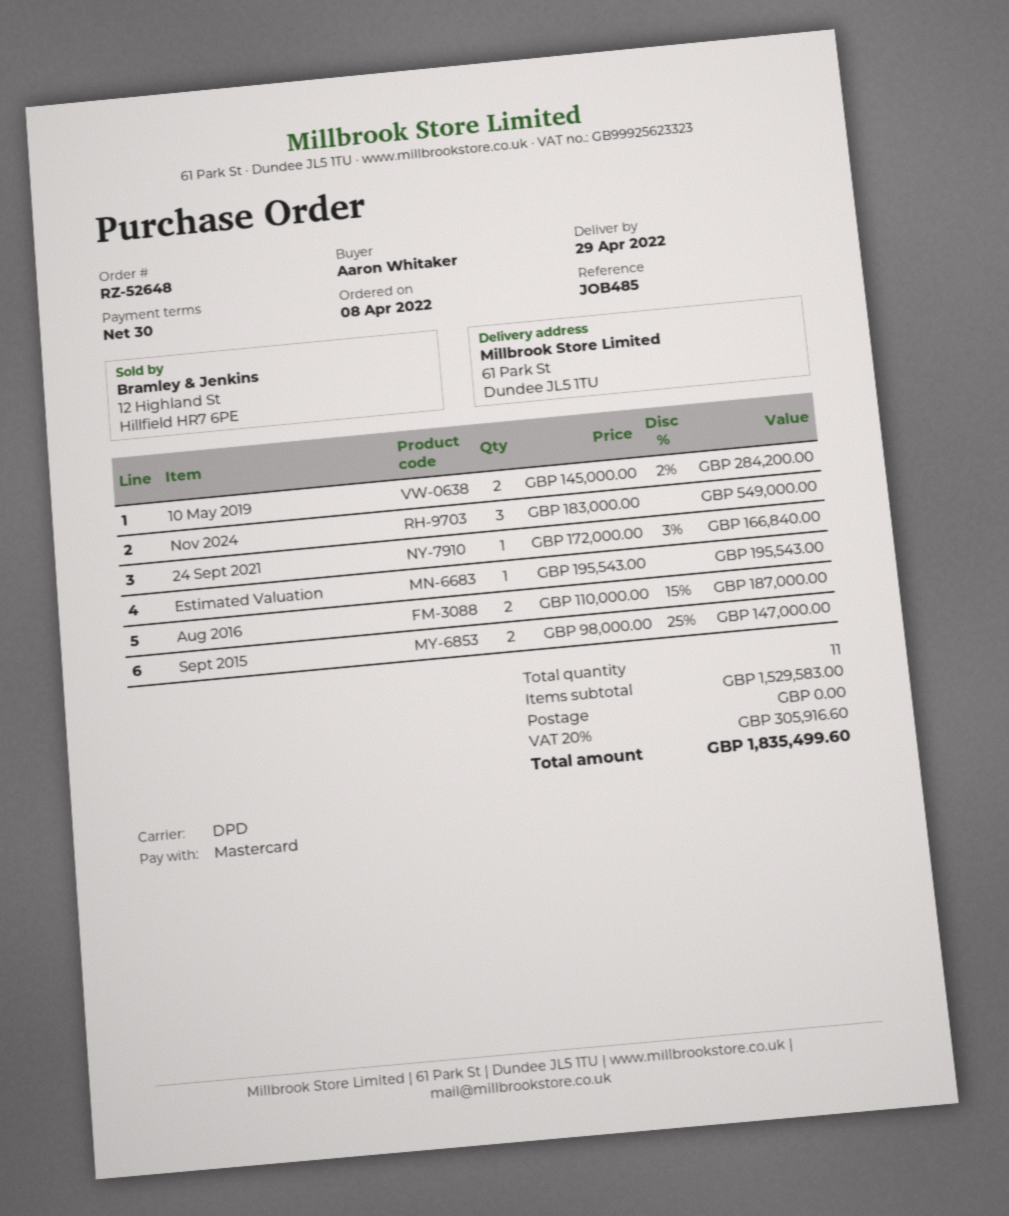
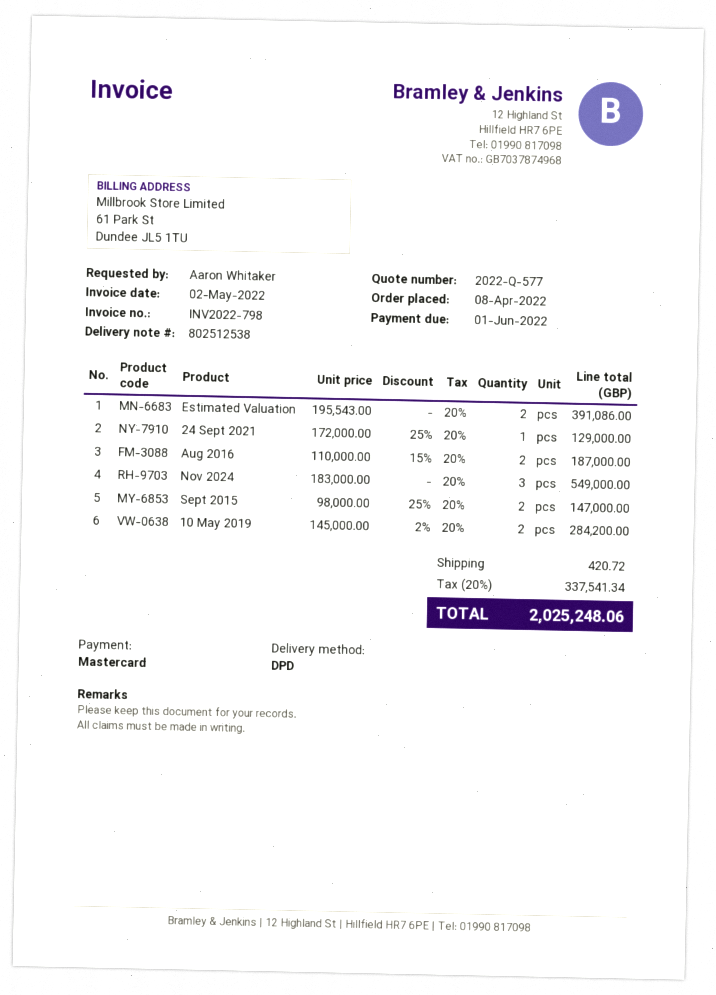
24 Sept 2021: 1 x 172000.00 - 3% = 166840.00 -> 1 x 172000.00 - 25% = 129000.00
Estimated Valuation: 1 x 195543.00 = 195543.00 -> 2 x 195543.00 = 391086.00
shipping: 0.00 -> 420.72
tax: 20% = 305916.60 -> 20% = 337541.34
total: 1835499.60 -> 2025248.06

